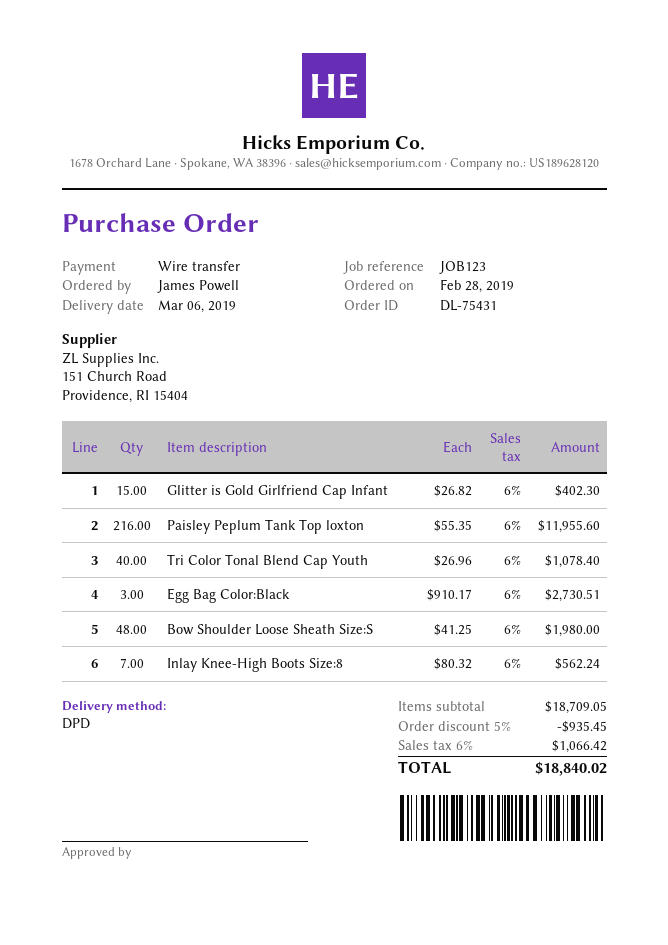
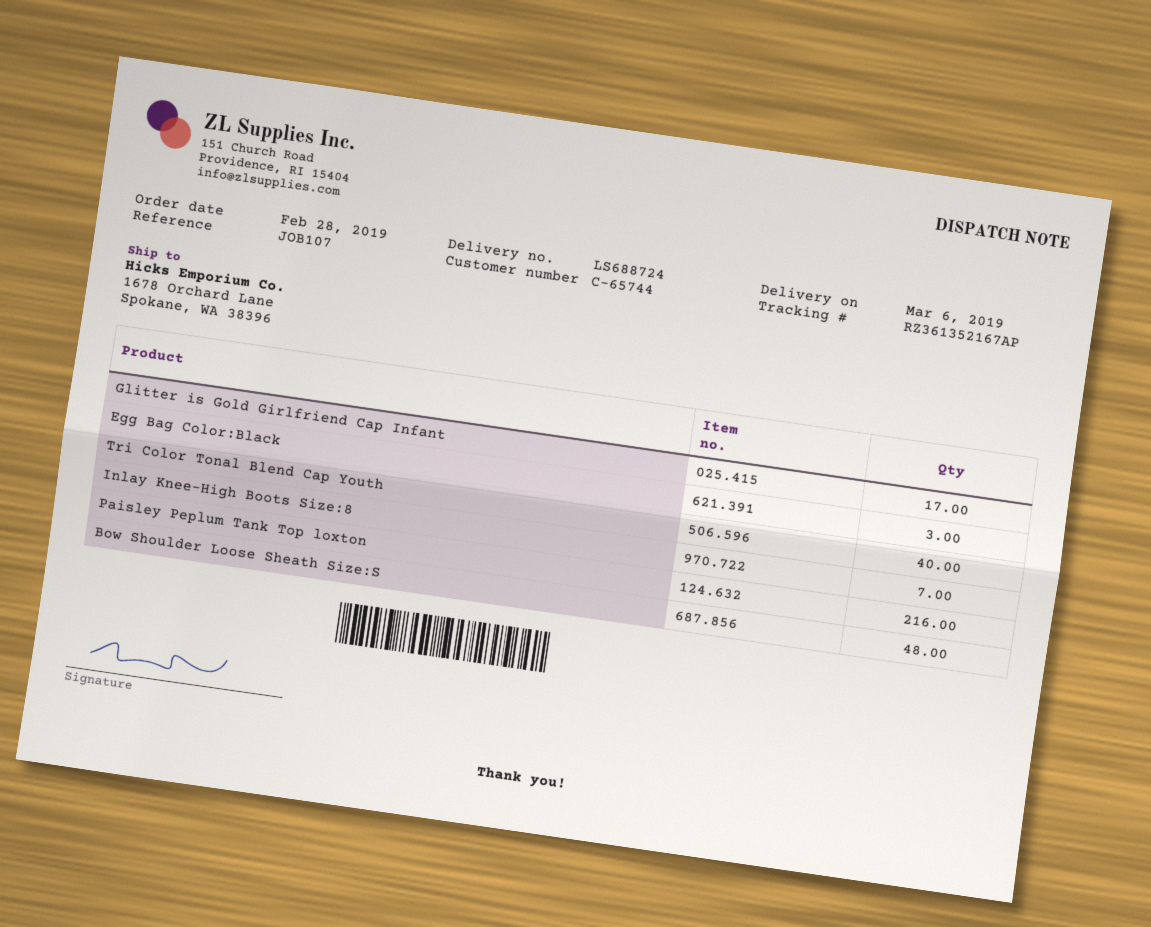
reference: JOB123 -> JOB107
Glitter is Gold Girlfriend Cap Infant: 15 -> 17

